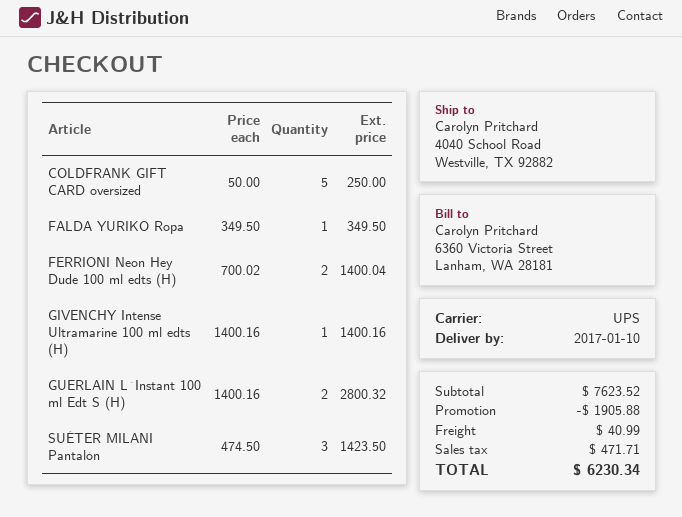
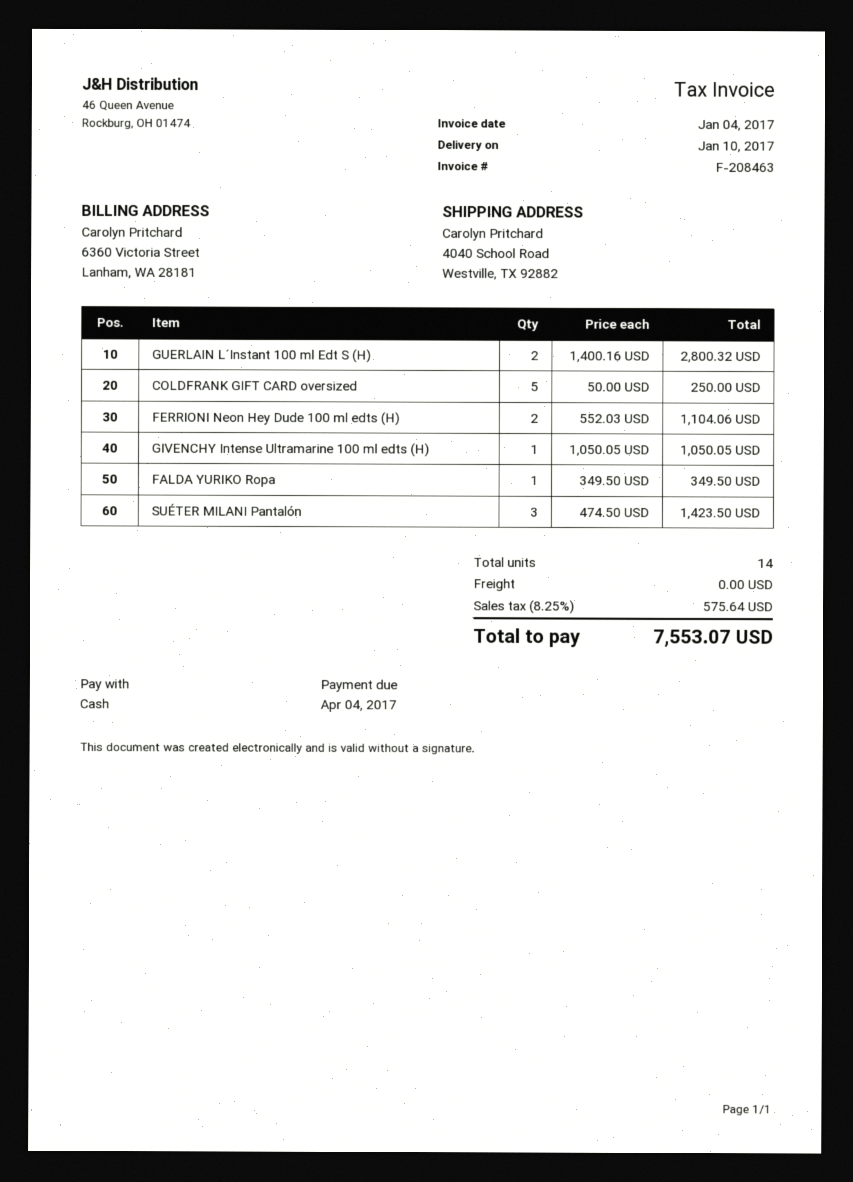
FERRIONI Neon Hey Dude 100 ml edts (H): 2 x 700.02 = 1400.04 -> 2 x 552.03 = 1104.06
GIVENCHY Intense Ultramarine 100 ml edts (H): 1 x 1400.16 = 1400.16 -> 1 x 1050.05 = 1050.05
discount: 1905.88 -> none
shipping: 40.99 -> 0.00
tax: 471.71 -> 575.64
total: 6230.34 -> 7553.07

